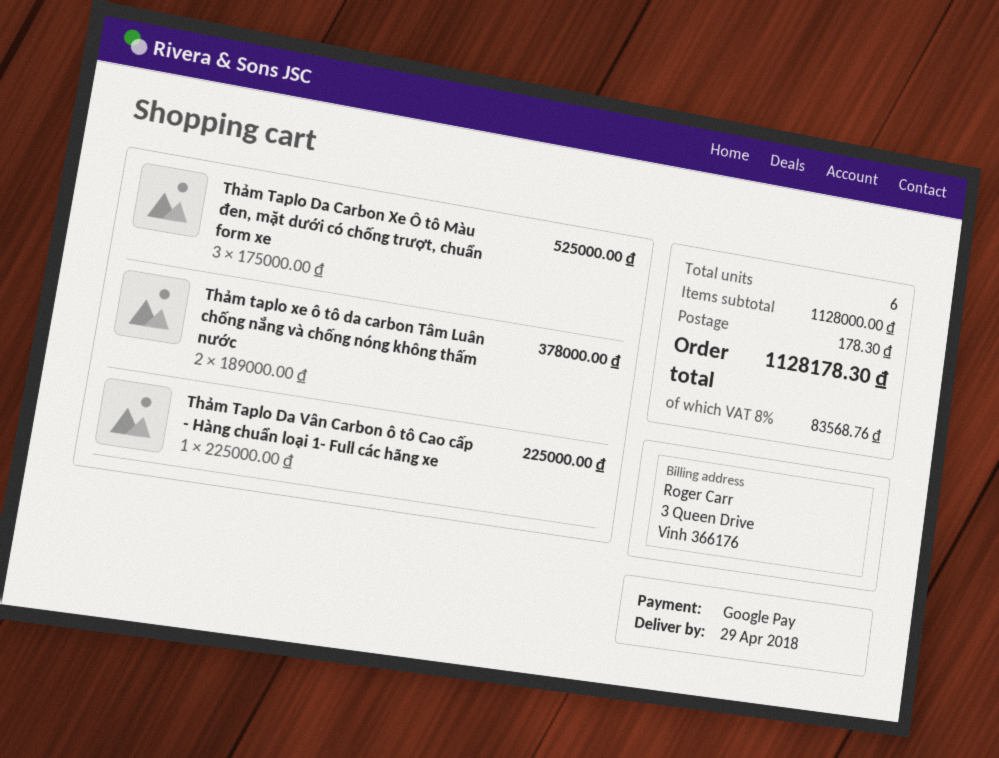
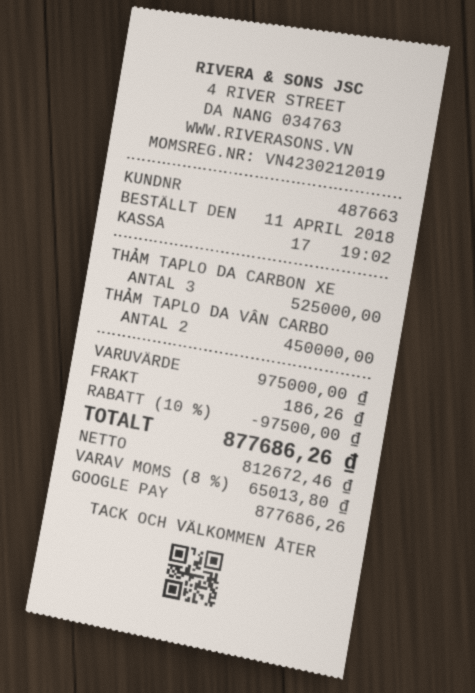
Thảm taplo xe ô tô da carbon Tâm Luân chống nắng và chống nóng không thấm nước: 2 for 378000.00 -> none
Thảm Taplo Da Vân Carbon ô tô Cao cấp - Hàng chuẩn loại 1- Full các hãng xe: 1 for 225000.00 -> 2 for 450000.00
subtotal: 1128000.00 -> 975000.00
discount: none -> 10% = 97500.00
shipping: 178.30 -> 186.26
tax: 8% = 83568.76 -> 8% = 65013.80
total: 1128178.30 -> 877686.26

